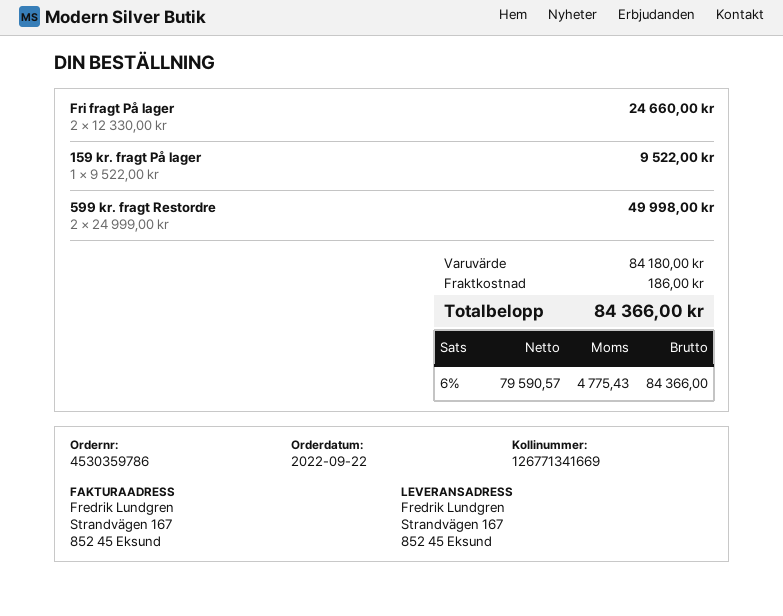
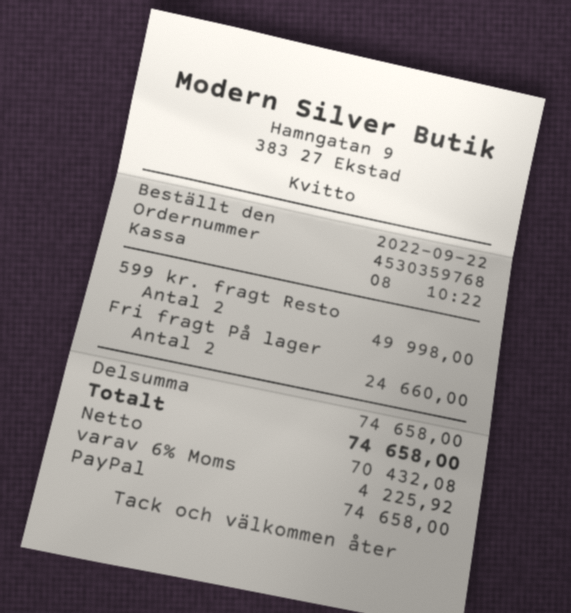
order number: 4530359786 -> 4530359768
159 kr. fragt På lager: 1 for 9522.00 -> none
subtotal: 84180.00 -> 74658.00
shipping: 186.00 -> none
net: 79590.57 -> 70432.08
tax: 6% = 4775.43 -> 6% = 4225.92
total: 84366.00 -> 74658.00

